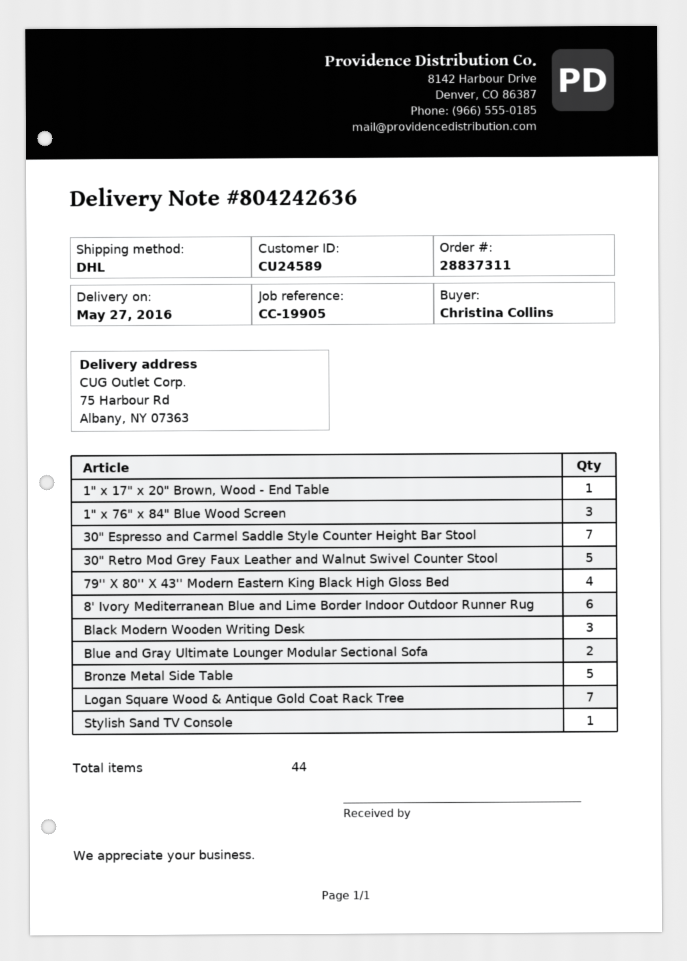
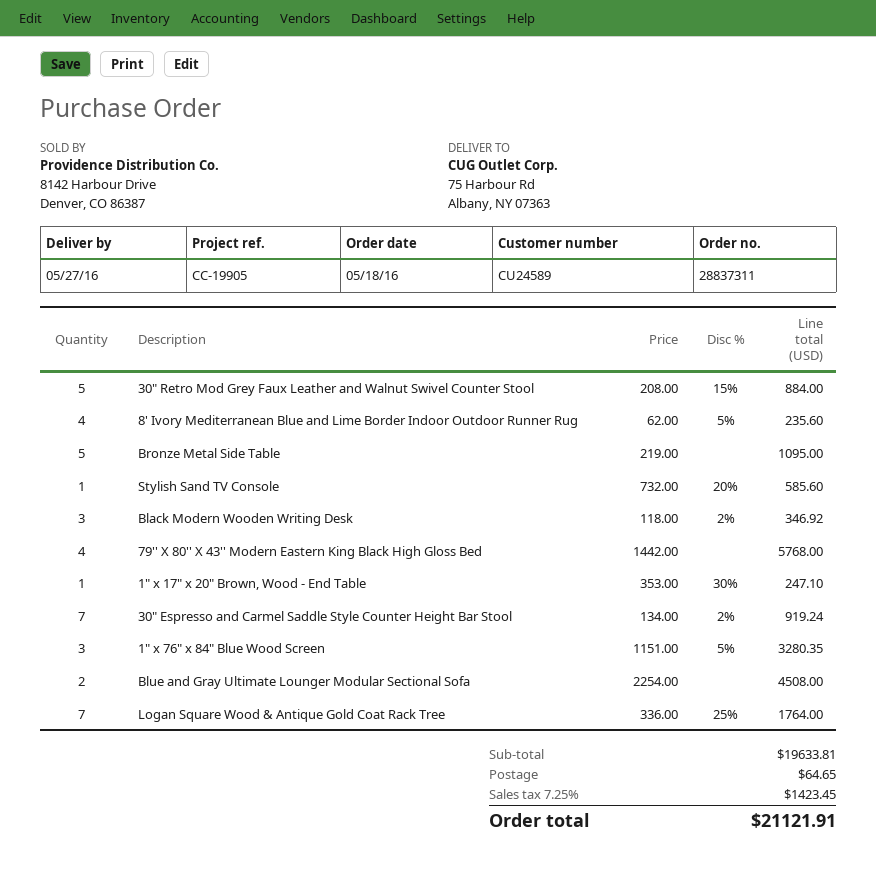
8' Ivory Mediterranean Blue and Lime Border Indoor Outdoor Runner Rug: 6 -> 4

